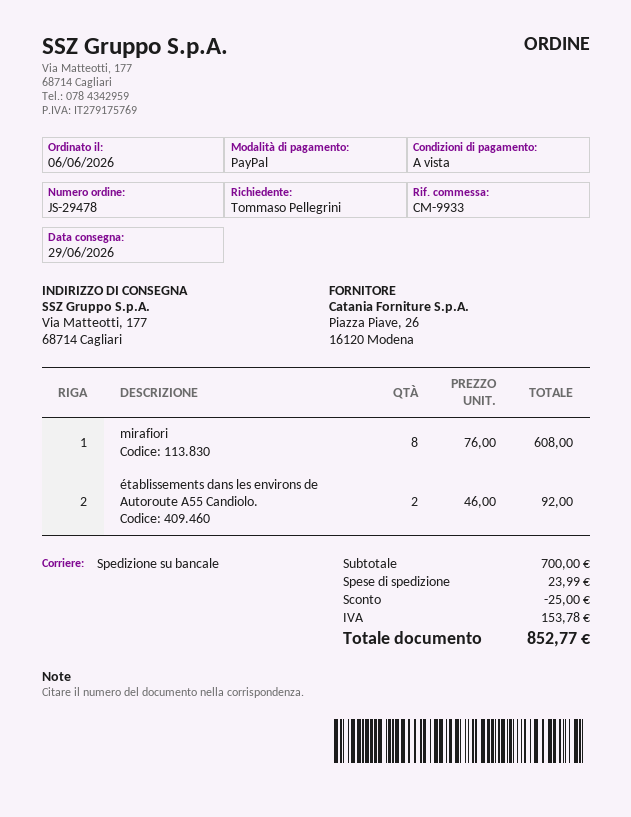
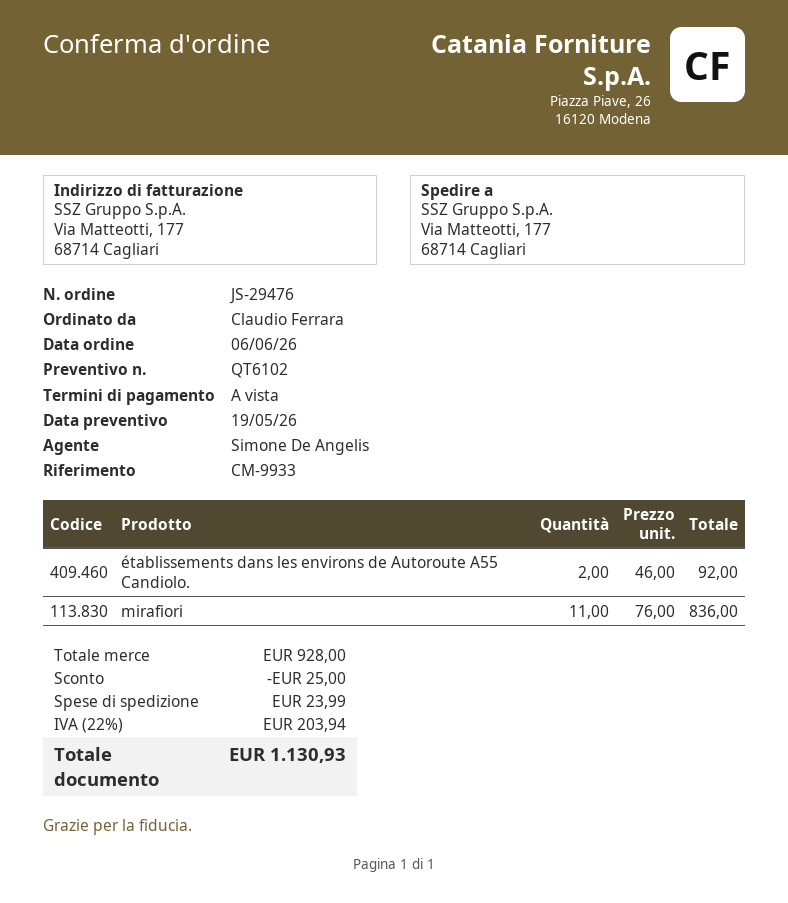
order number: JS-29478 -> JS-29476
ordered by: Tommaso Pellegrini -> Claudio Ferrara
mirafiori: 8 x 76.00 = 608.00 -> 11 x 76.00 = 836.00
subtotal: 700.00 -> 928.00
tax: 153.78 -> 203.94
total: 852.77 -> 1130.93

